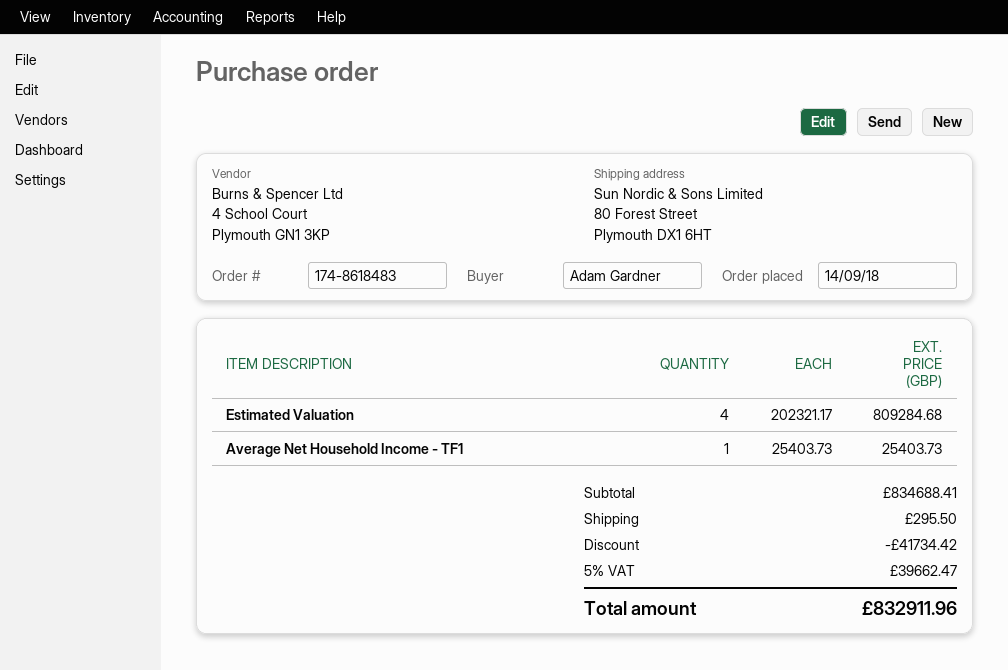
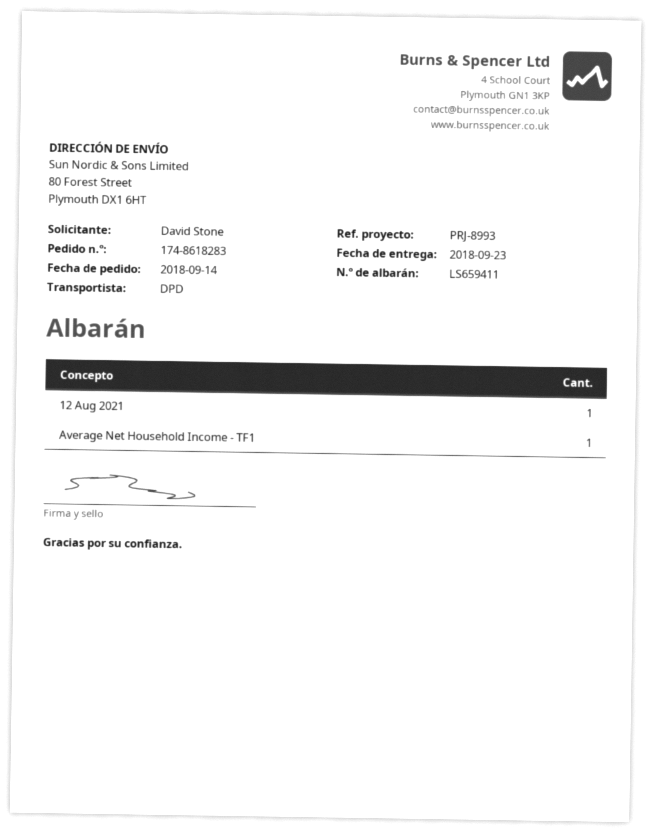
order number: 174-8618483 -> 174-8618283
ordered by: Adam Gardner -> David Stone
Estimated Valuation: 4 -> none
12 Aug 2021: none -> 1

